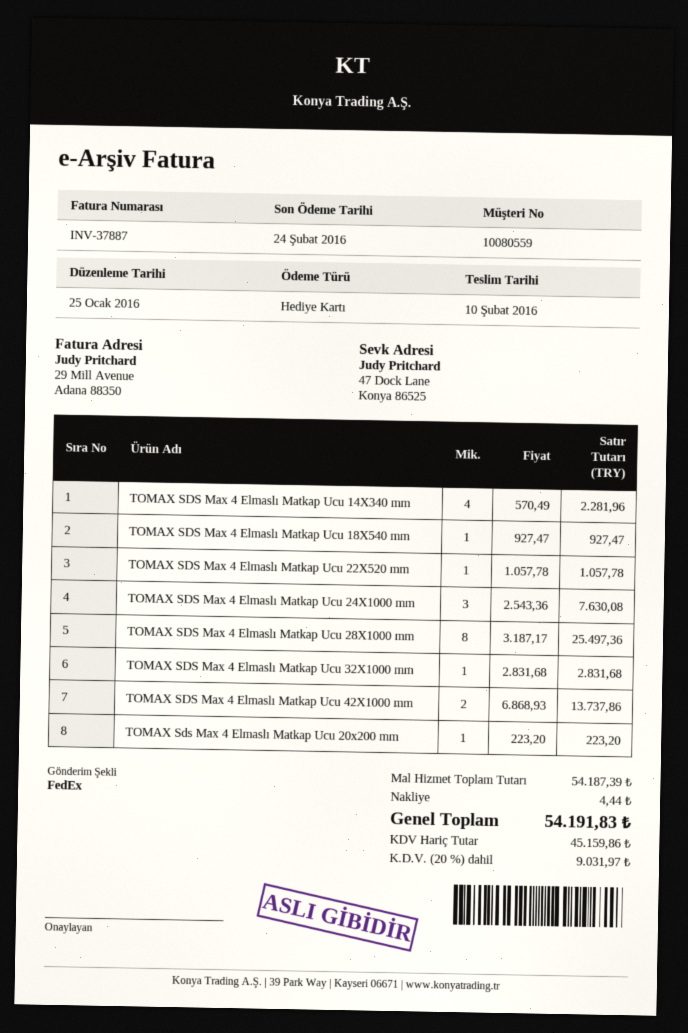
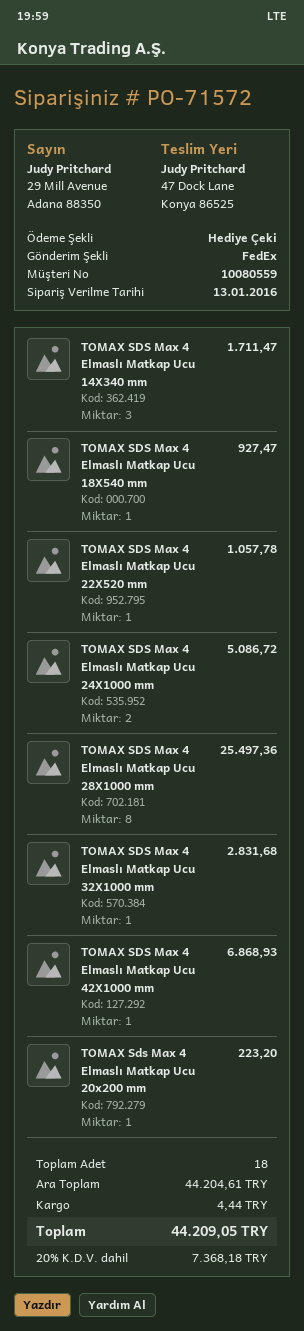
TOMAX SDS Max 4 Elmaslı Matkap Ucu 14X340 mm: 4 for 2281.96 -> 3 for 1711.47
TOMAX SDS Max 4 Elmaslı Matkap Ucu 24X1000 mm: 3 for 7630.08 -> 2 for 5086.72
TOMAX SDS Max 4 Elmaslı Matkap Ucu 42X1000 mm: 2 for 13737.86 -> 1 for 6868.93
subtotal: 54187.39 -> 44204.61
tax: 20% = 9031.97 -> 20% = 7368.18
total: 54191.83 -> 44209.05

